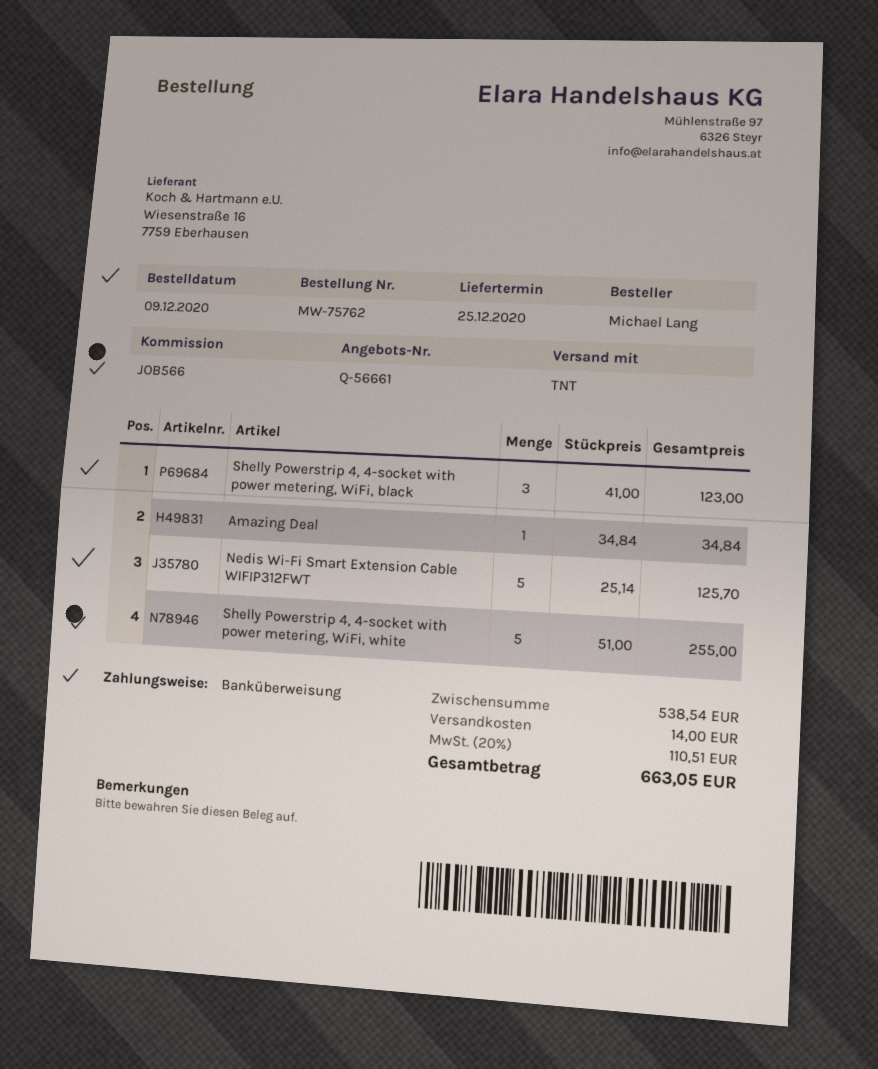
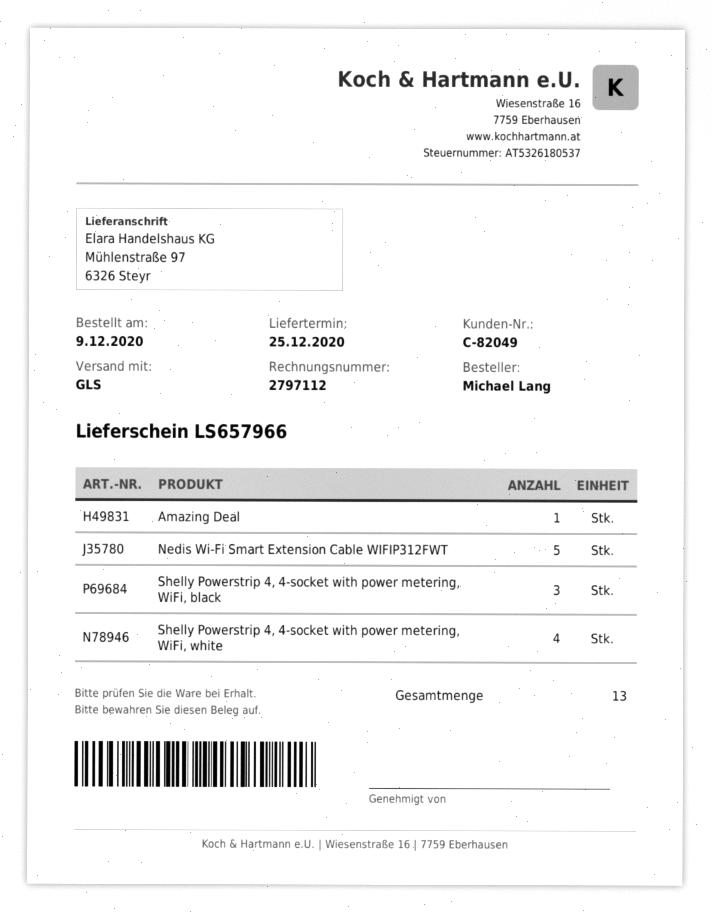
shipping method: TNT -> GLS
Shelly Powerstrip 4, 4-socket with power metering, WiFi, white: 5 -> 4

